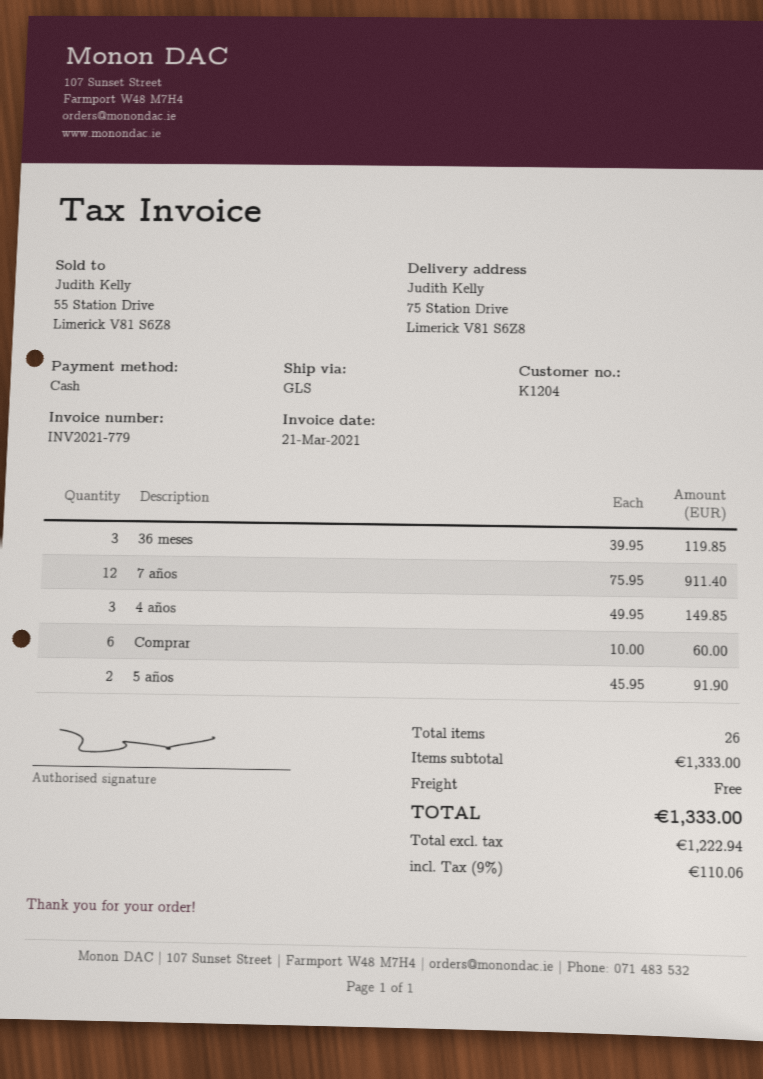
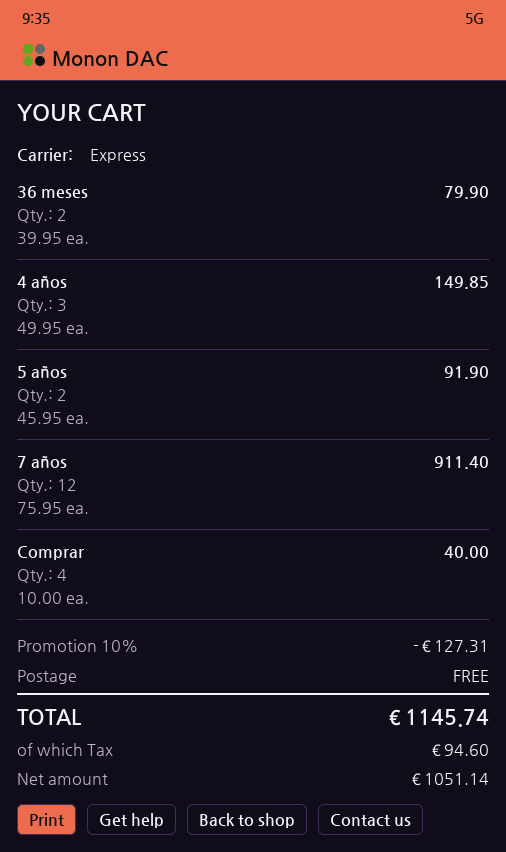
shipping method: GLS -> express
36 meses: 3 x 39.95 = 119.85 -> 2 x 39.95 = 79.90
Comprar: 6 x 10.00 = 60.00 -> 4 x 10.00 = 40.00
discount: none -> 10% = 127.31
net: 1222.94 -> 1051.14
tax: 110.06 -> 94.60
total: 1333.00 -> 1145.74

